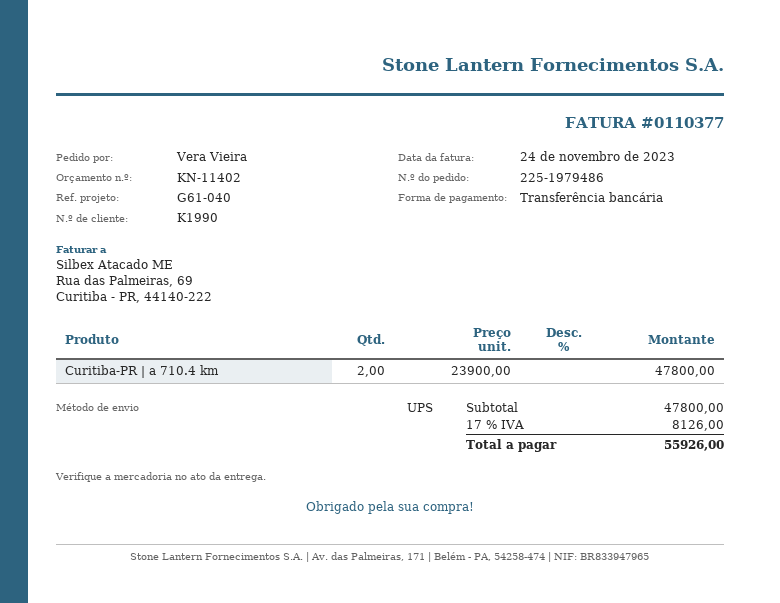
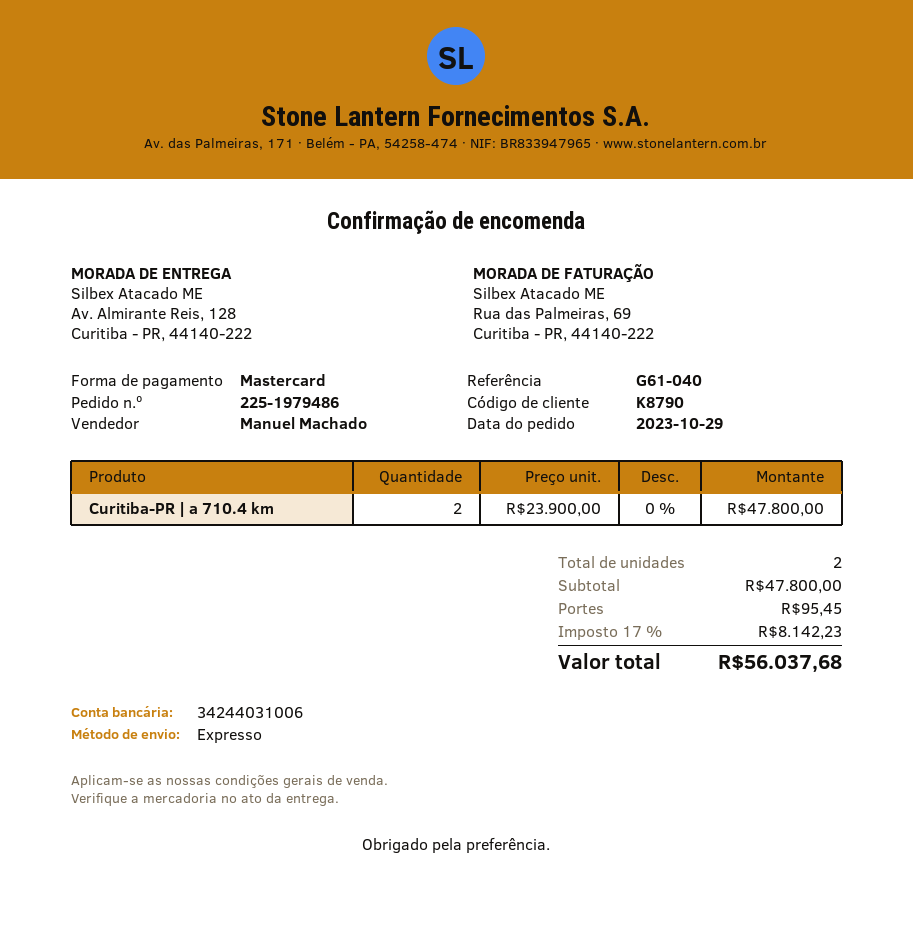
customer number: K1990 -> K8790
payment method: bank transfer -> Mastercard
shipping method: UPS -> express
shipping: none -> 95.45
tax: 17% = 8126.00 -> 17% = 8142.23
total: 55926.00 -> 56037.68

